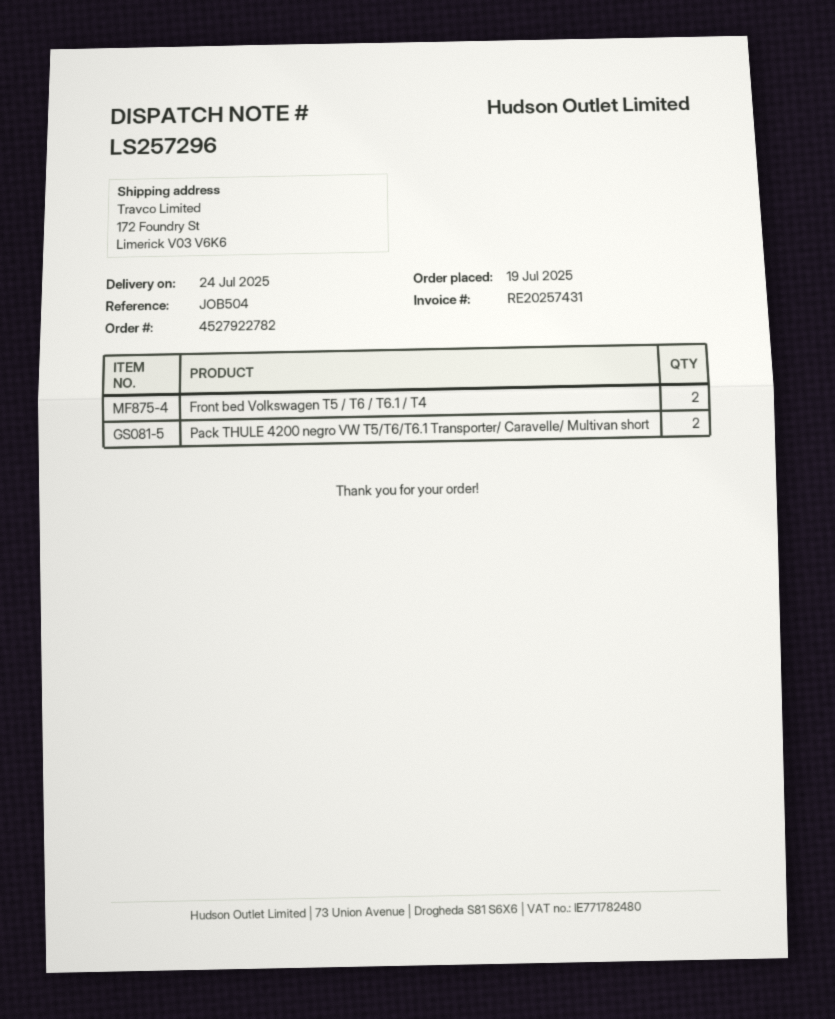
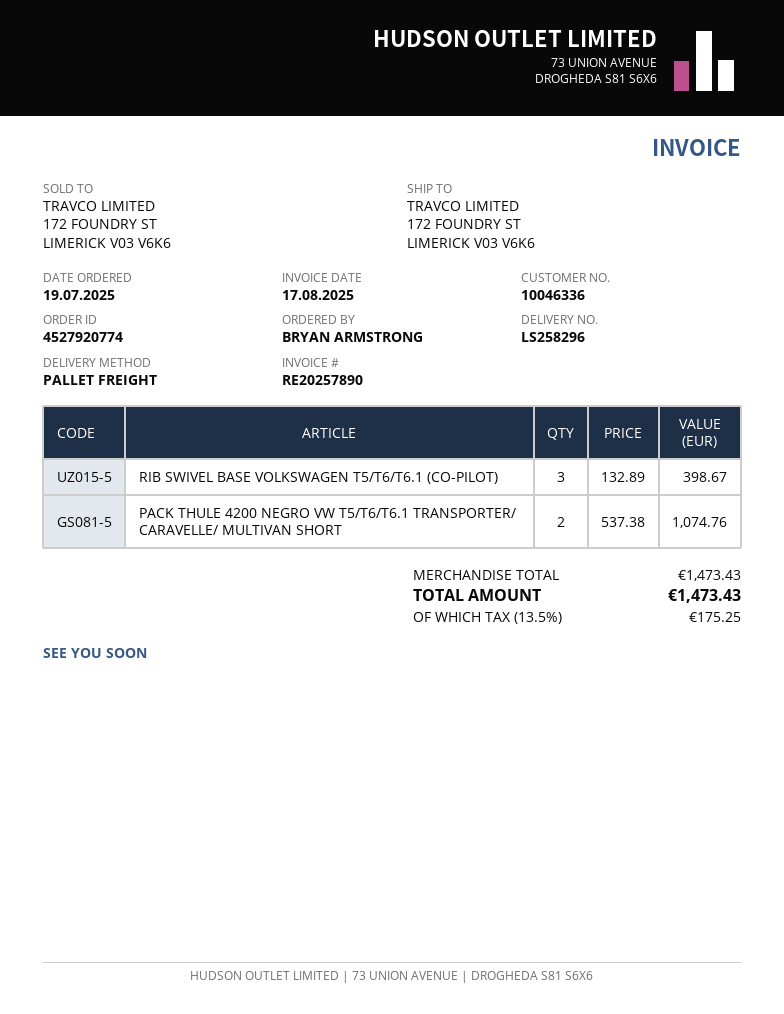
order number: 4527922782 -> 4527920774
delivery note number: LS257296 -> LS258296
invoice number: RE20257431 -> RE20257890
Front bed Volkswagen T5 / T6 / T6.1 / T4: 2 -> none
RIB SWIVEL BASE VOLKSWAGEN T5/T6/T6.1 (CO-PILOT): none -> 3

